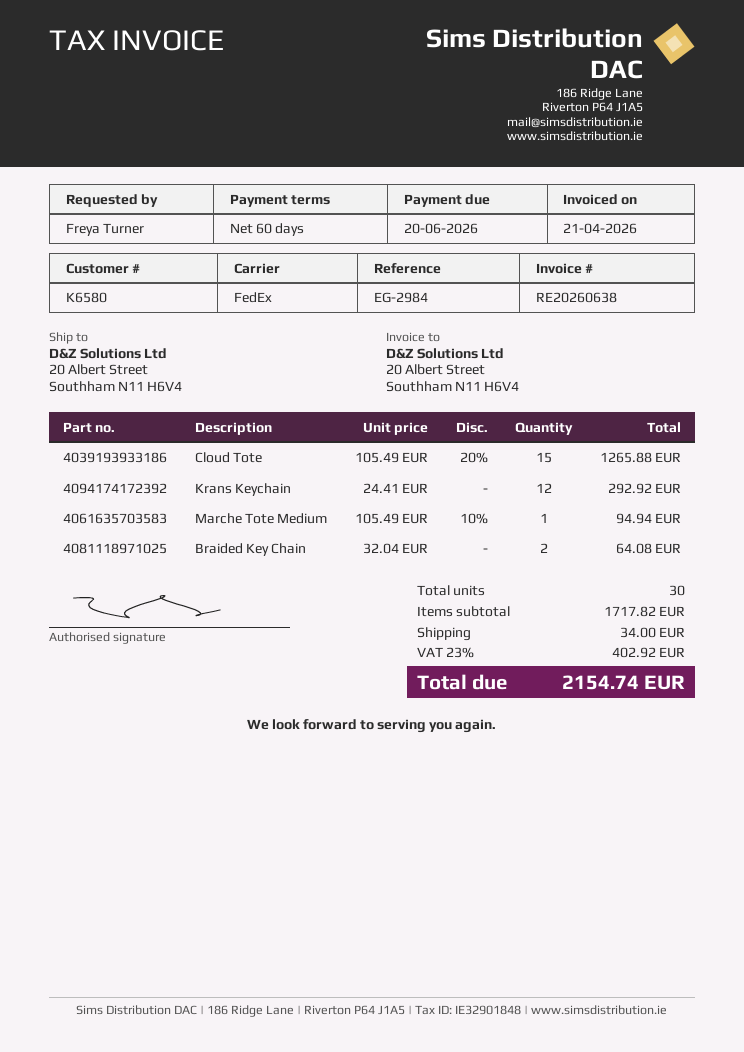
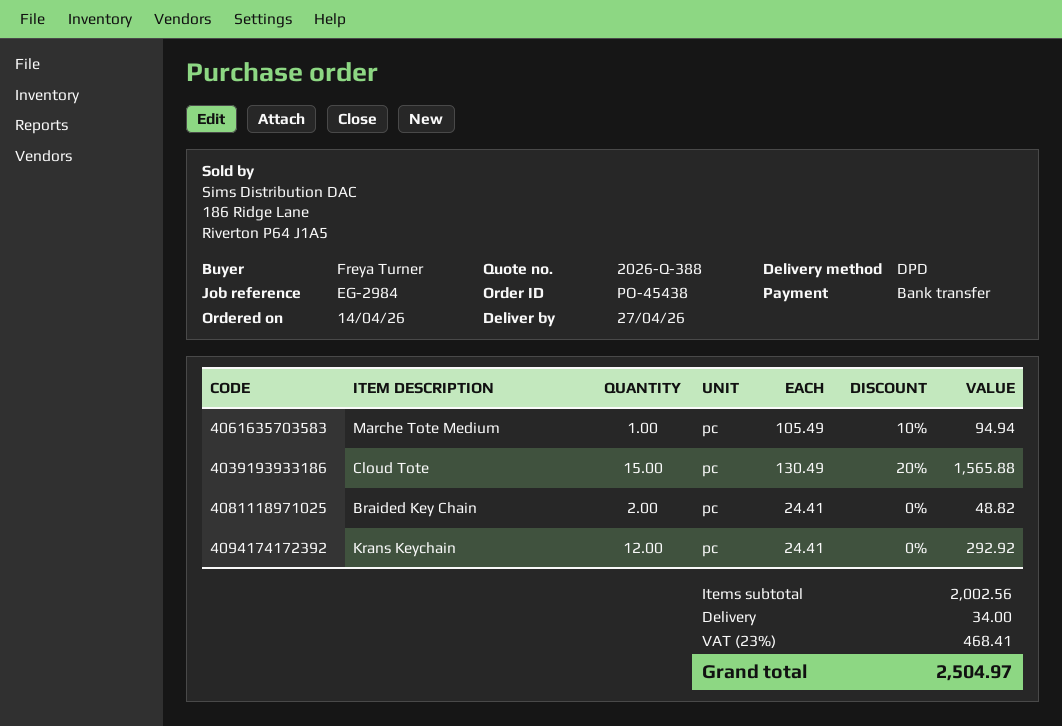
shipping method: FedEx -> DPD
Cloud Tote: 15 x 105.49 - 20% = 1265.88 -> 15 x 130.49 - 20% = 1565.88
Braided Key Chain: 2 x 32.04 = 64.08 -> 2 x 24.41 = 48.82
subtotal: 1717.82 -> 2002.56
tax: 23% = 402.92 -> 23% = 468.41
total: 2154.74 -> 2504.97

